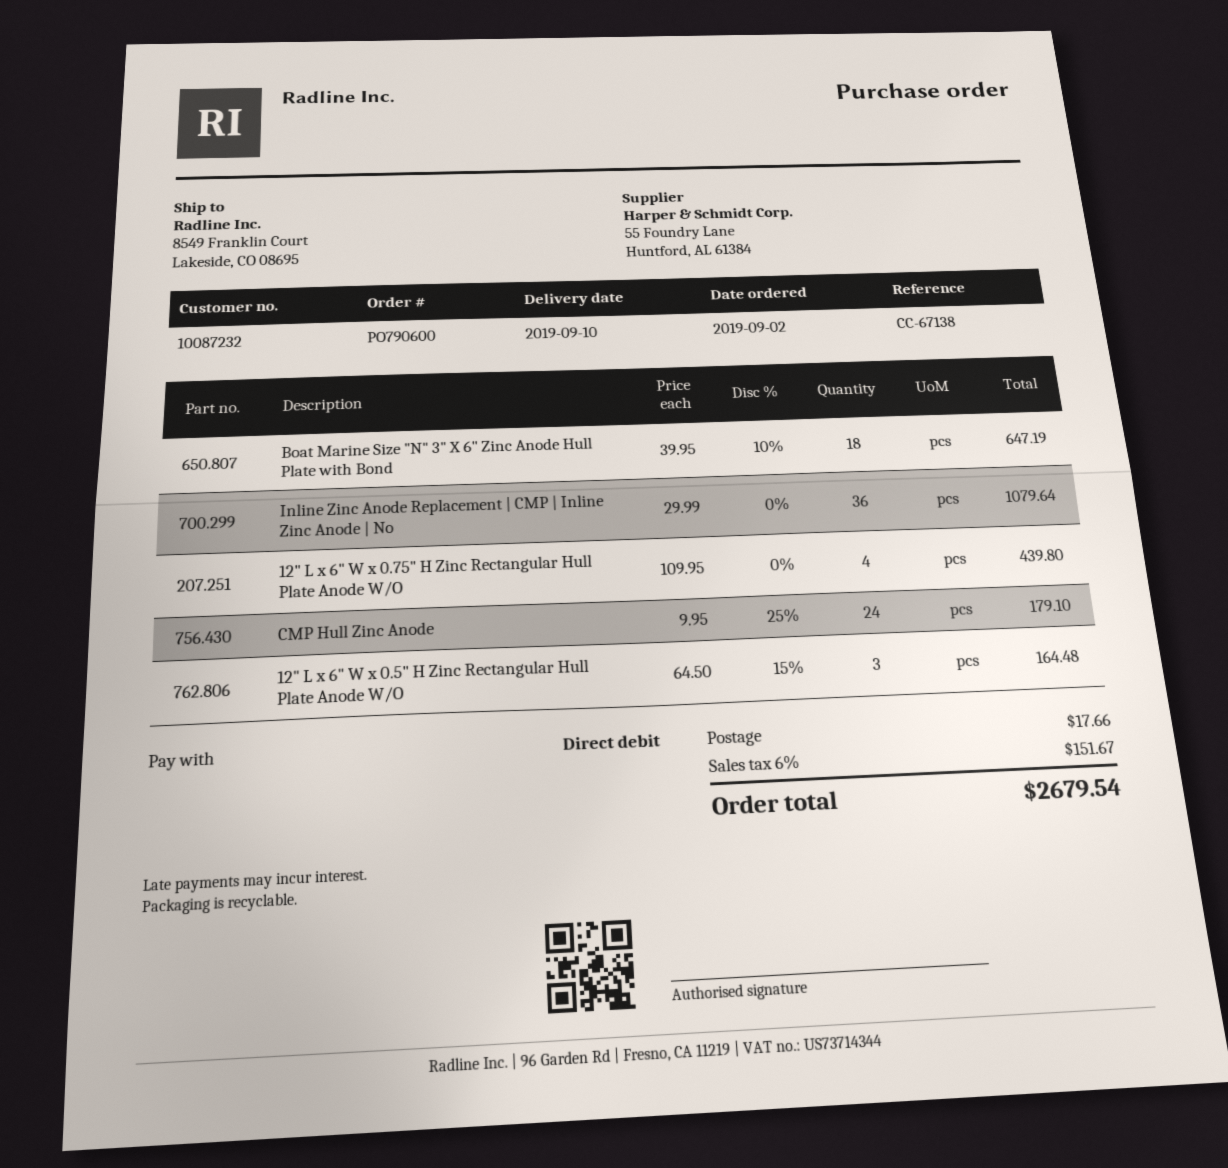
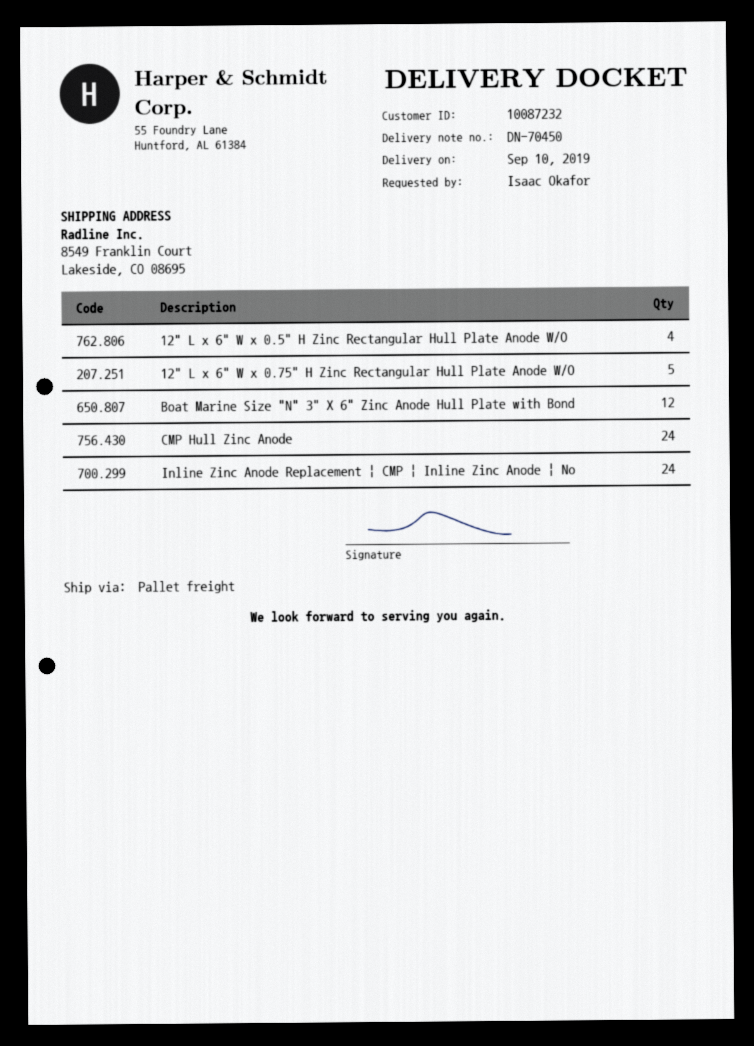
Boat Marine Size "N" 3" X 6" Zinc Anode Hull Plate with Bond: 18 -> 12
Inline Zinc Anode Replacement | CMP | Inline Zinc Anode | No: 36 -> 24
12" L x 6" W x 0.75" H Zinc Rectangular Hull Plate Anode W/O: 4 -> 5
12" L x 6" W x 0.5" H Zinc Rectangular Hull Plate Anode W/O: 3 -> 4

